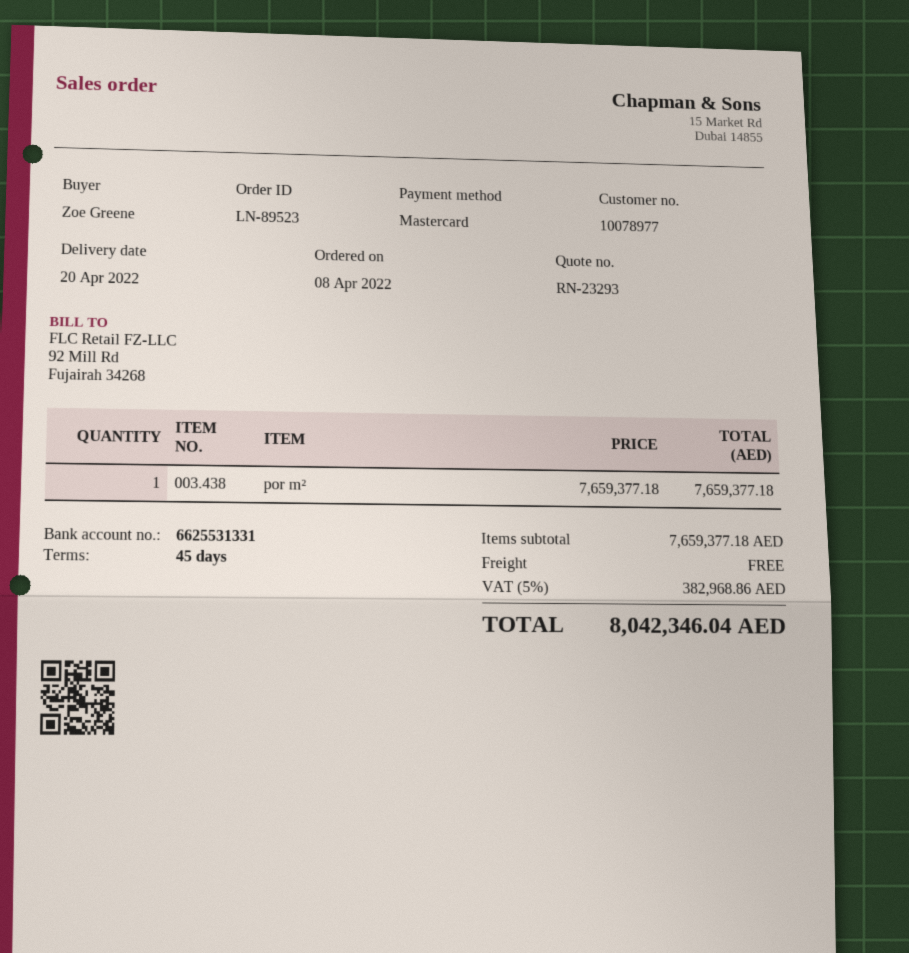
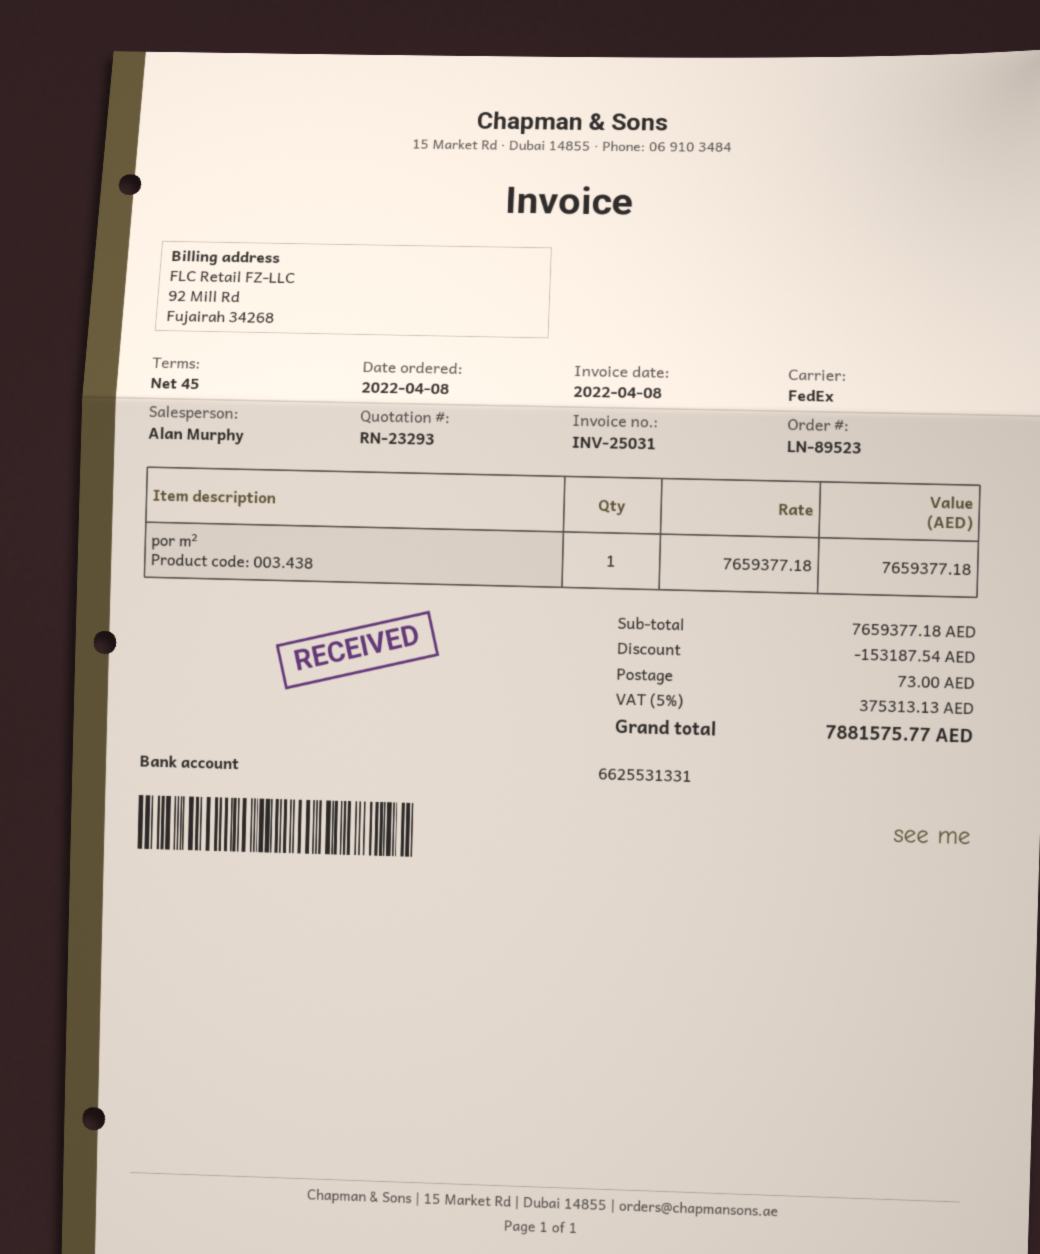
discount: none -> 153187.54
shipping: 0.00 -> 73.00
tax: 5% = 382968.86 -> 5% = 375313.13
total: 8042346.04 -> 7881575.77

